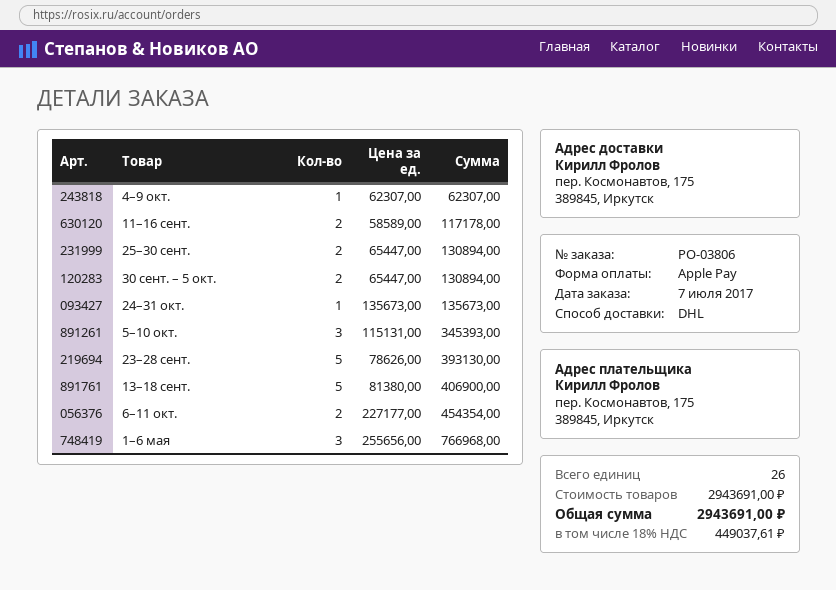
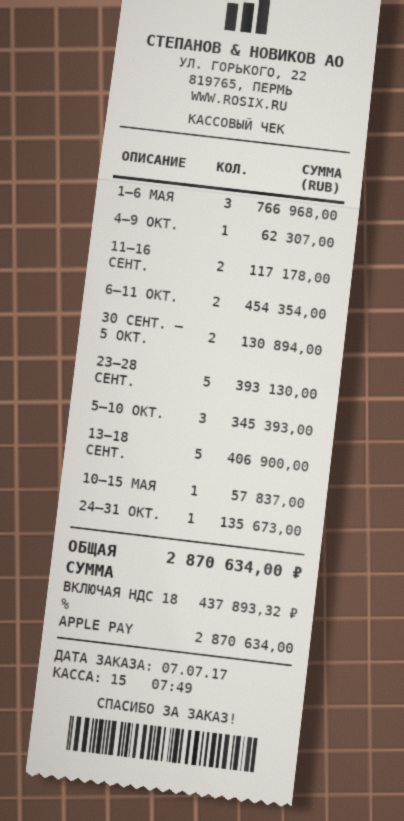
25–30 сент.: 2 for 130894.00 -> none
10–15 МАЯ: none -> 1 for 57837.00
tax: 18% = 449037.61 -> 18% = 437893.32
total: 2943691.00 -> 2870634.00

